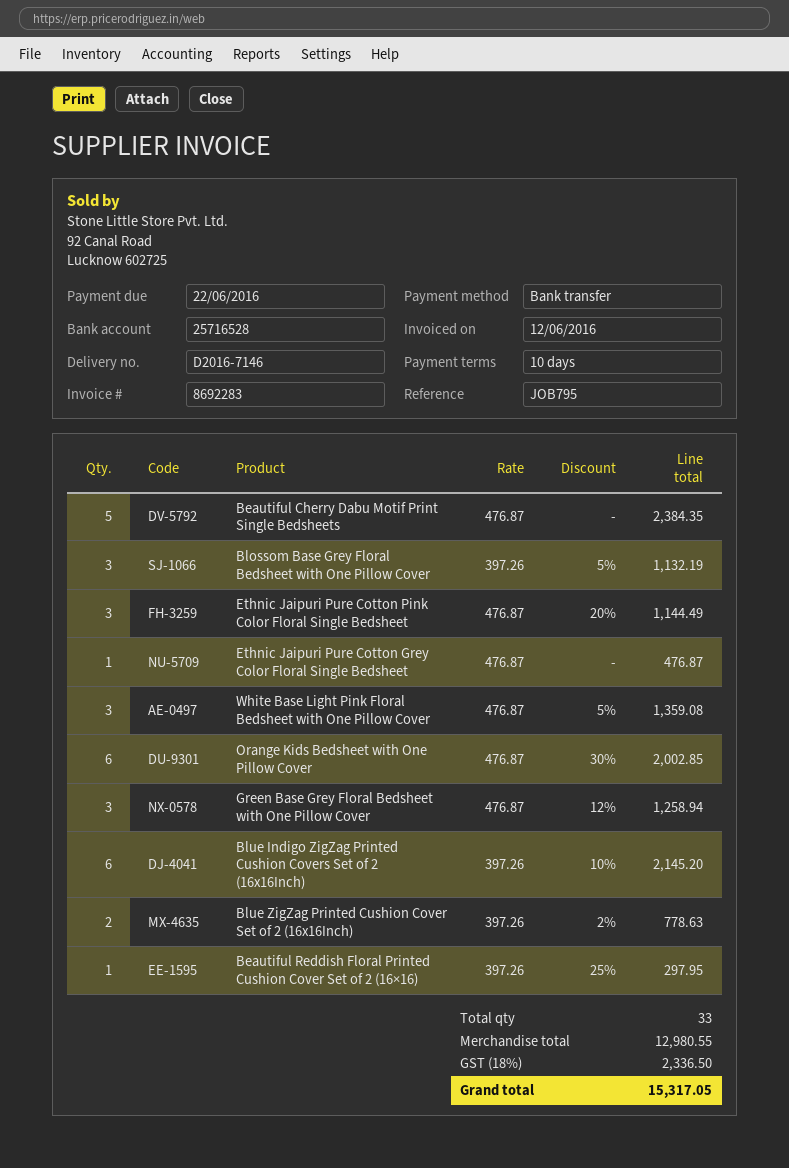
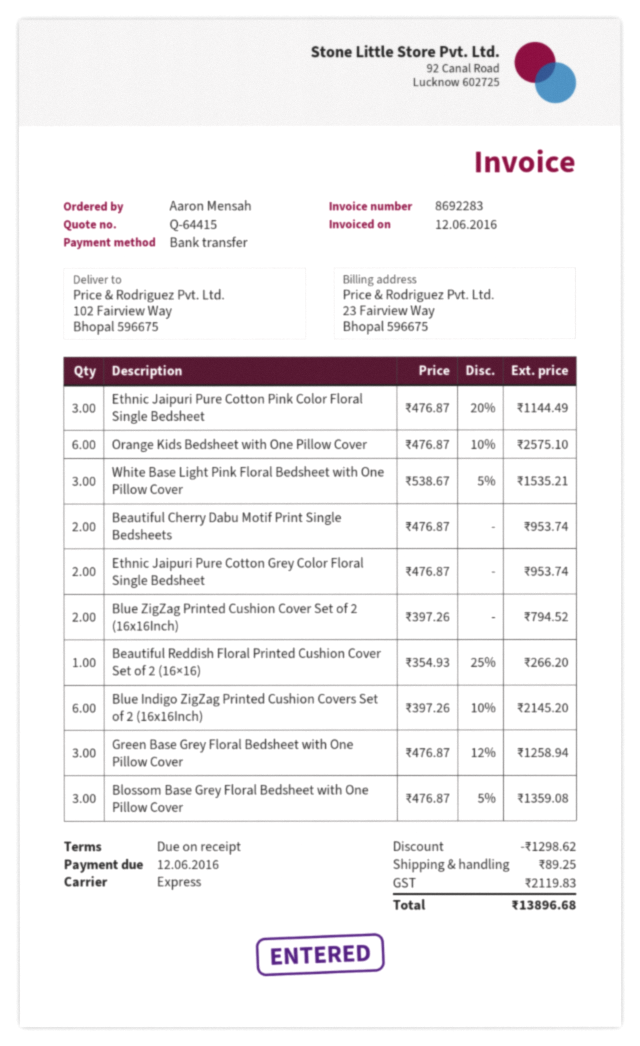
payment terms: 10 days -> on receipt
due date: 2016-06-22 -> 2016-06-12
Beautiful Cherry Dabu Motif Print Single Bedsheets: 5 x 476.87 = 2384.35 -> 2 x 476.87 = 953.74
Blossom Base Grey Floral Bedsheet with One Pillow Cover: 3 x 397.26 - 5% = 1132.19 -> 3 x 476.87 - 5% = 1359.08
Ethnic Jaipuri Pure Cotton Grey Color Floral Single Bedsheet: 1 x 476.87 = 476.87 -> 2 x 476.87 = 953.74
White Base Light Pink Floral Bedsheet with One Pillow Cover: 3 x 476.87 - 5% = 1359.08 -> 3 x 538.67 - 5% = 1535.21
Orange Kids Bedsheet with One Pillow Cover: 6 x 476.87 - 30% = 2002.85 -> 6 x 476.87 - 10% = 2575.10
Blue ZigZag Printed Cushion Cover Set of 2 (16x16Inch): 2 x 397.26 - 2% = 778.63 -> 2 x 397.26 = 794.52
Beautiful Reddish Floral Printed Cushion Cover Set of 2 (16×16): 1 x 397.26 - 25% = 297.95 -> 1 x 354.93 - 25% = 266.20
discount: none -> 1298.62
shipping: none -> 89.25
tax: 2336.50 -> 2119.83
total: 15317.05 -> 13896.68

